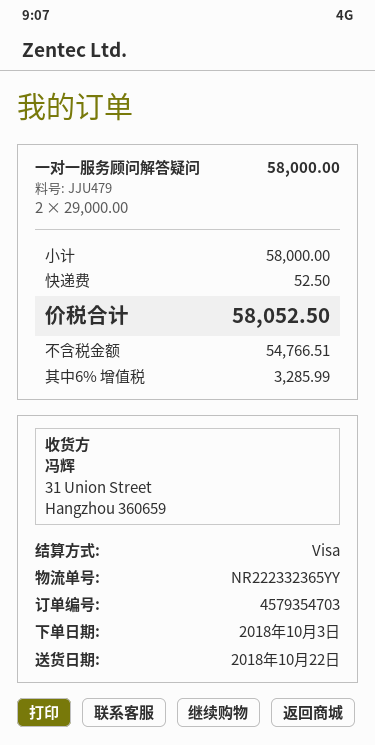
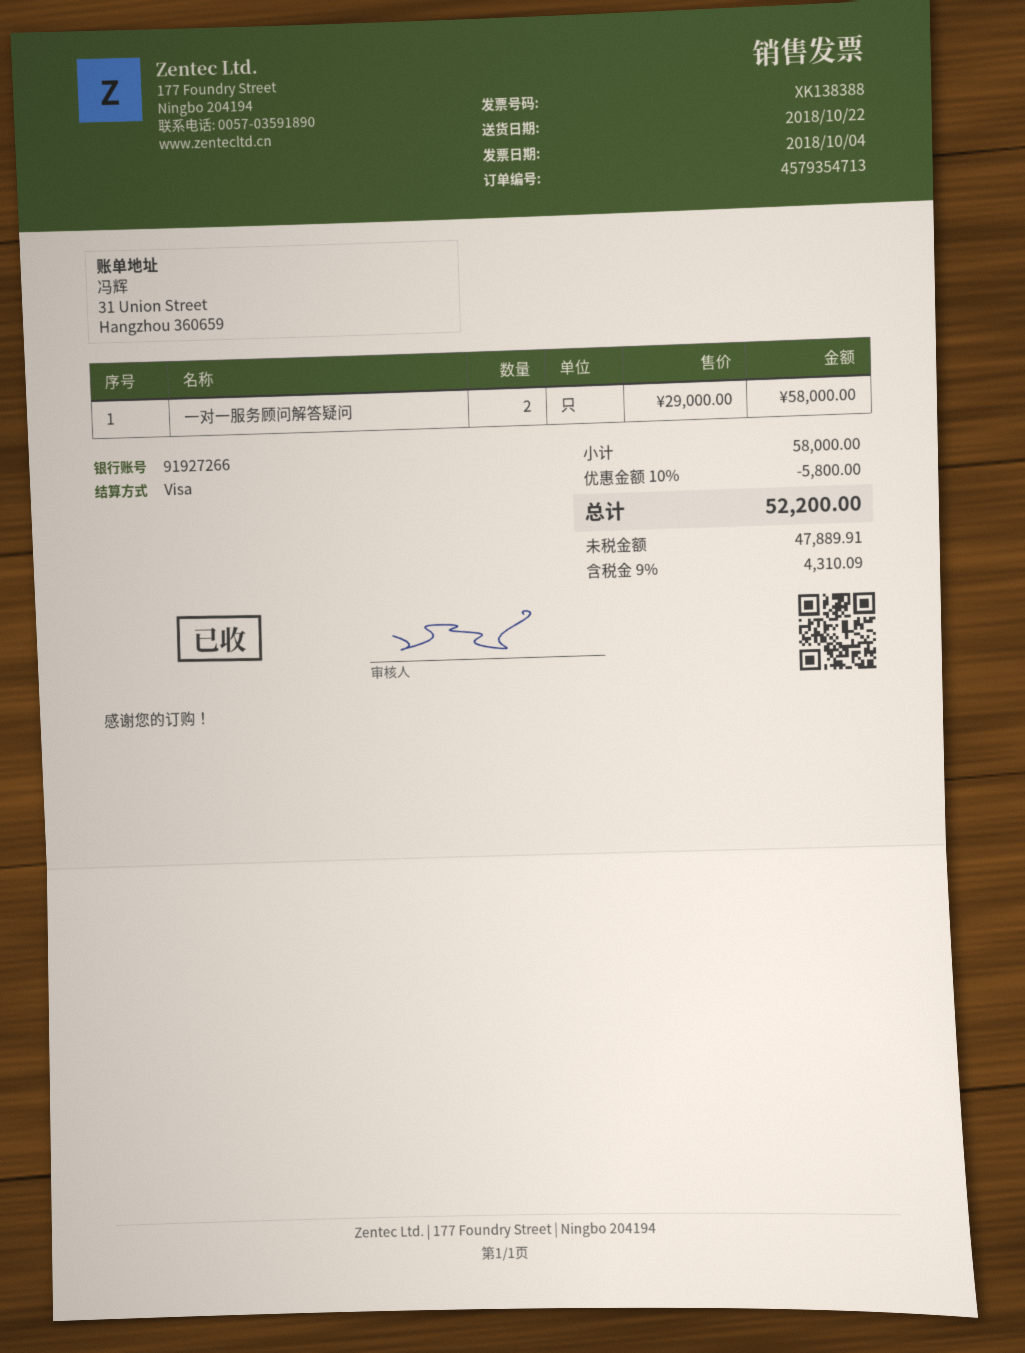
order number: 4579354703 -> 4579354713
discount: none -> 10% = 5800.00
shipping: 52.50 -> none
net: 54766.51 -> 47889.91
tax: 6% = 3285.99 -> 9% = 4310.09
total: 58052.50 -> 52200.00

